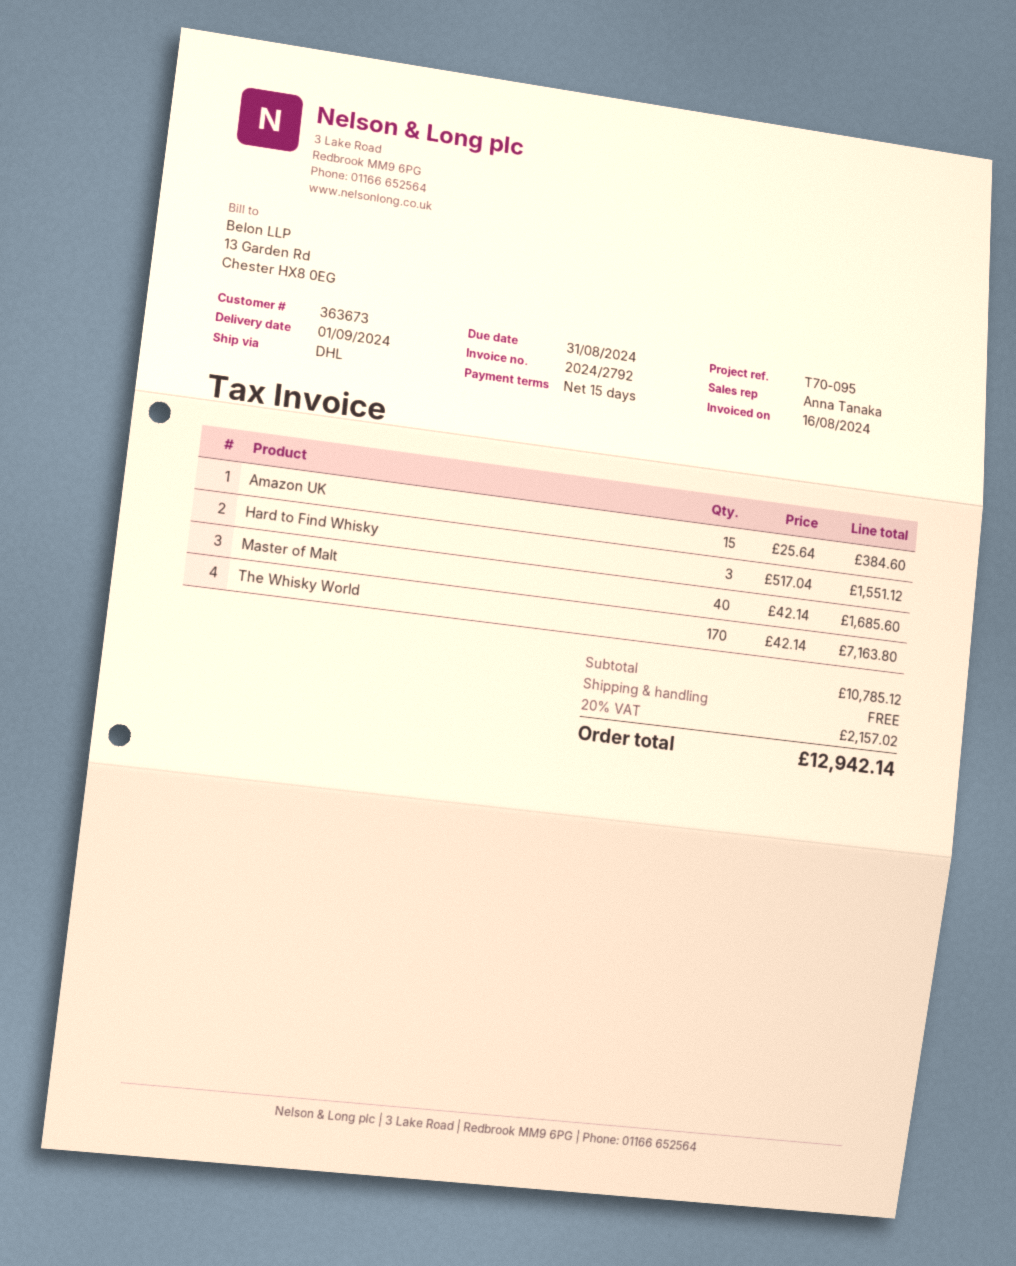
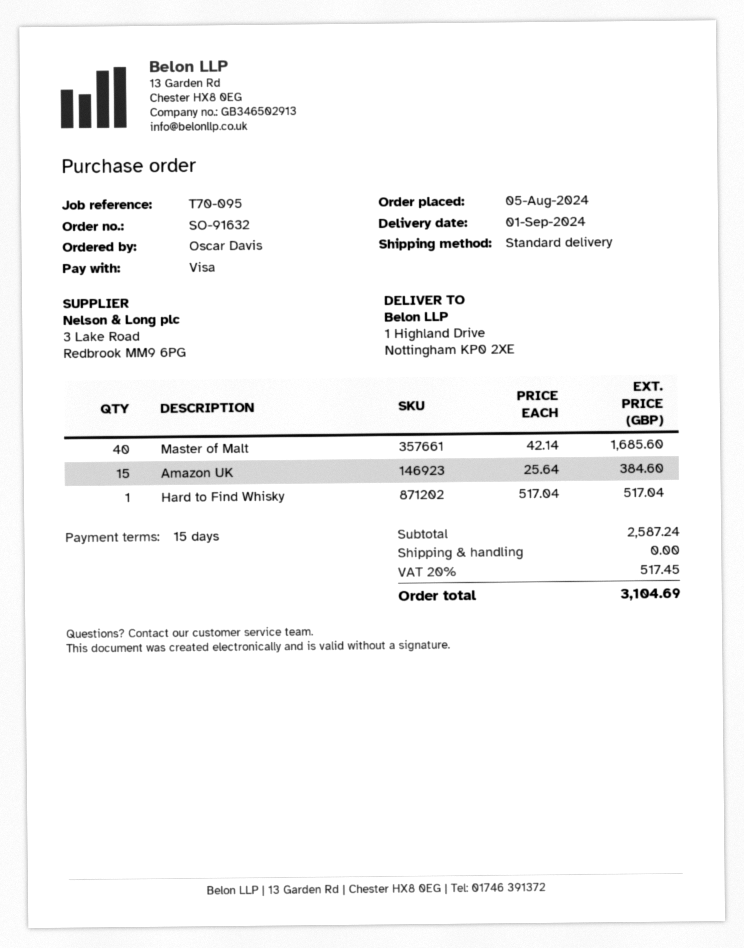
shipping method: DHL -> standard
Hard to Find Whisky: 3 x 517.04 = 1551.12 -> 1 x 517.04 = 517.04
The Whisky World: 170 x 42.14 = 7163.80 -> none
subtotal: 10785.12 -> 2587.24
tax: 20% = 2157.02 -> 20% = 517.45
total: 12942.14 -> 3104.69

